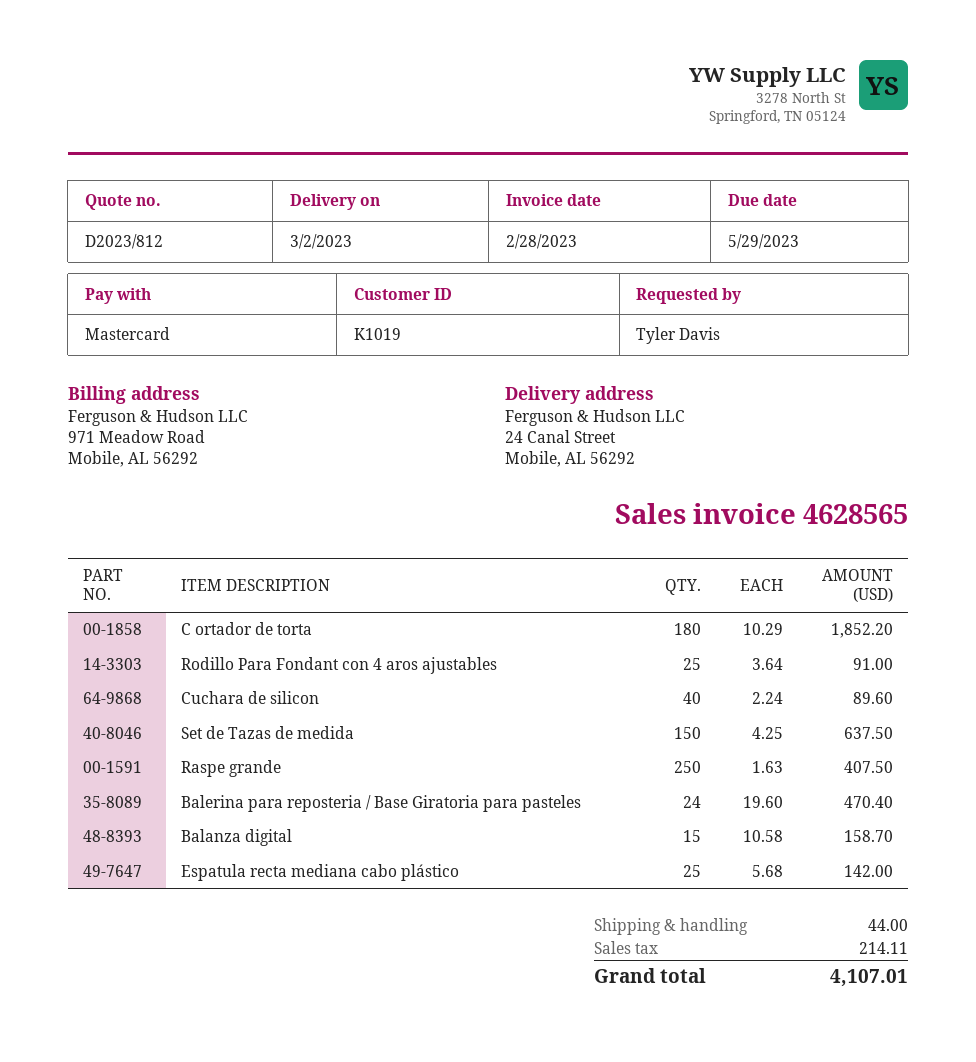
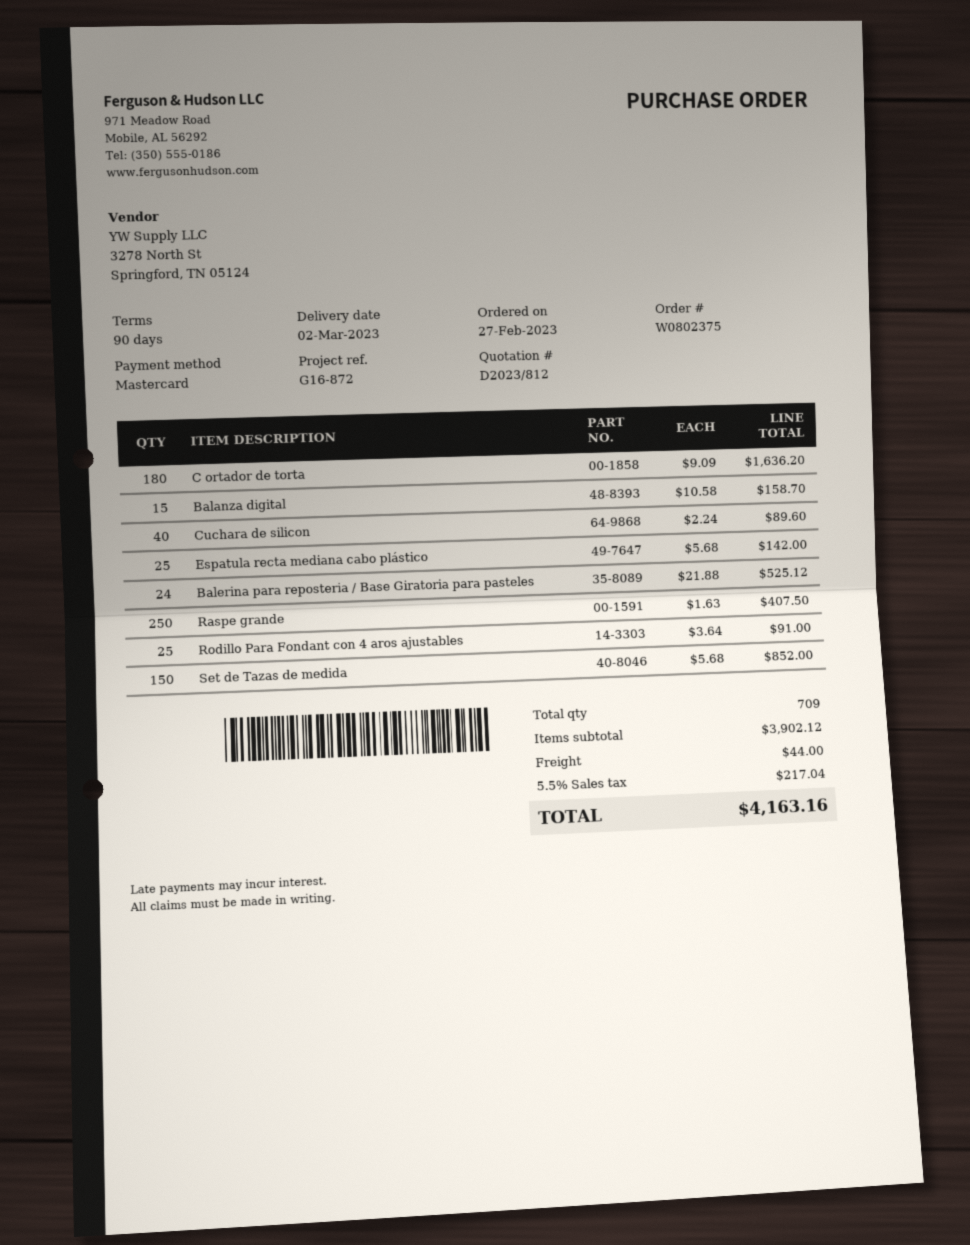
C ortador de torta: 180 x 10.29 = 1852.20 -> 180 x 9.09 = 1636.20
Set de Tazas de medida: 150 x 4.25 = 637.50 -> 150 x 5.68 = 852.00
Balerina para reposteria / Base Giratoria para pasteles: 24 x 19.60 = 470.40 -> 24 x 21.88 = 525.12
tax: 214.11 -> 217.04
total: 4107.01 -> 4163.16

